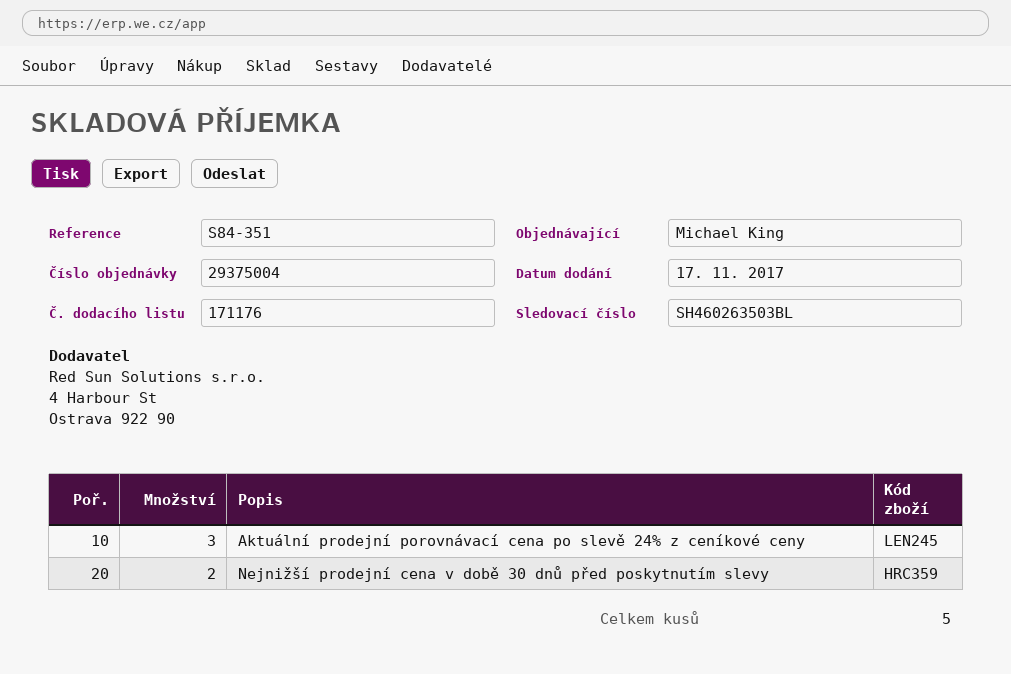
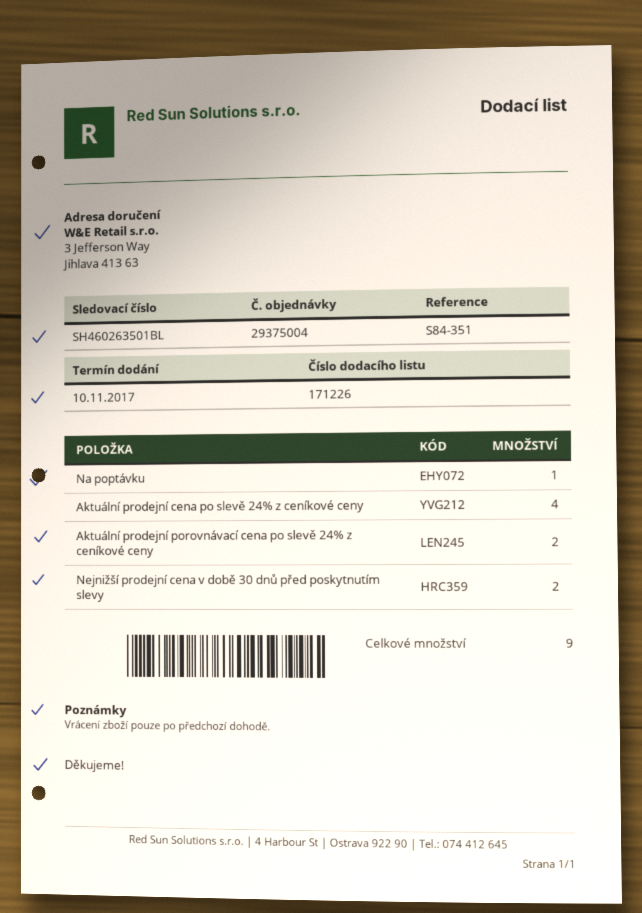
delivery note number: 171176 -> 171226
delivery date: 2017-11-17 -> 2017-11-10
tracking number: SH460263503BL -> SH460263501BL
Aktuální prodejní porovnávací cena po slevě 24% z ceníkové ceny: 3 -> 2
Na poptávku: none -> 1
Aktuální prodejní cena po slevě 24% z ceníkové ceny: none -> 4
total quantity: 5 -> 9

